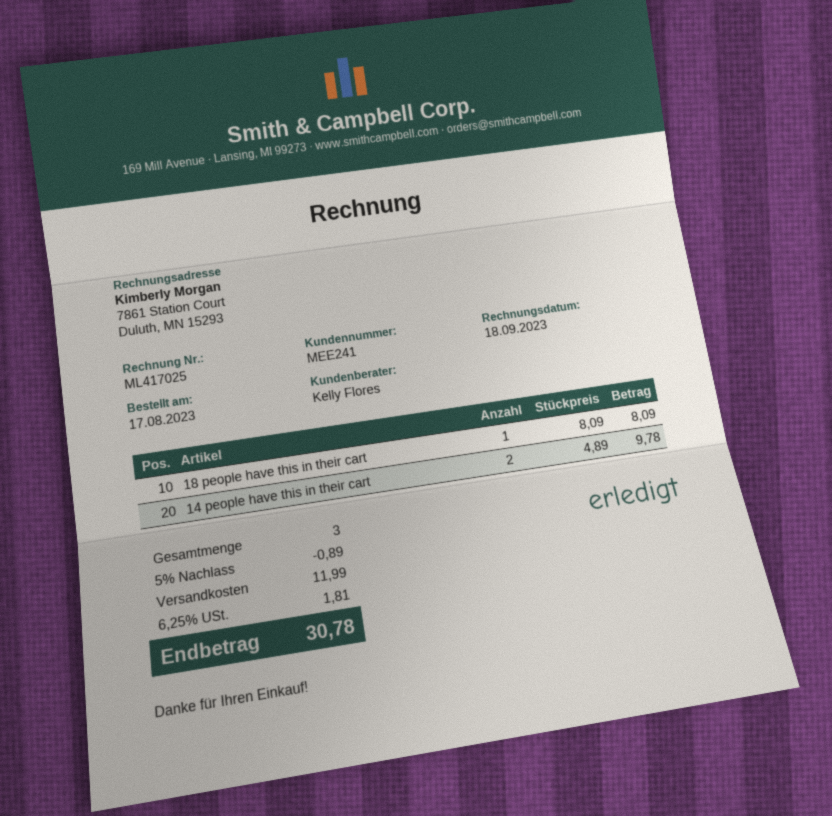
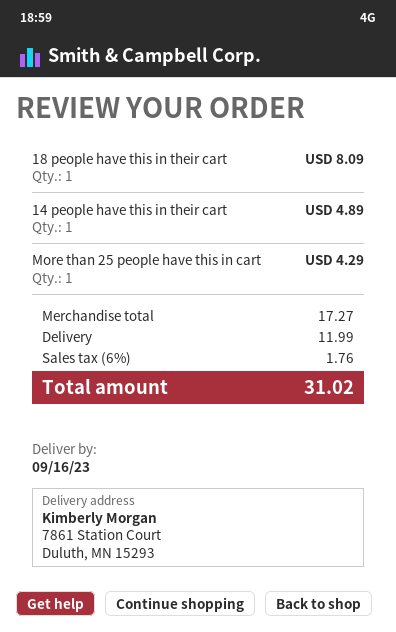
14 people have this in their cart: 2 for 9.78 -> 1 for 4.89
More than 25 people have this in cart: none -> 1 for 4.29
discount: 5% = 0.89 -> none
tax: 6.25% = 1.81 -> 6% = 1.76
total: 30.78 -> 31.02

